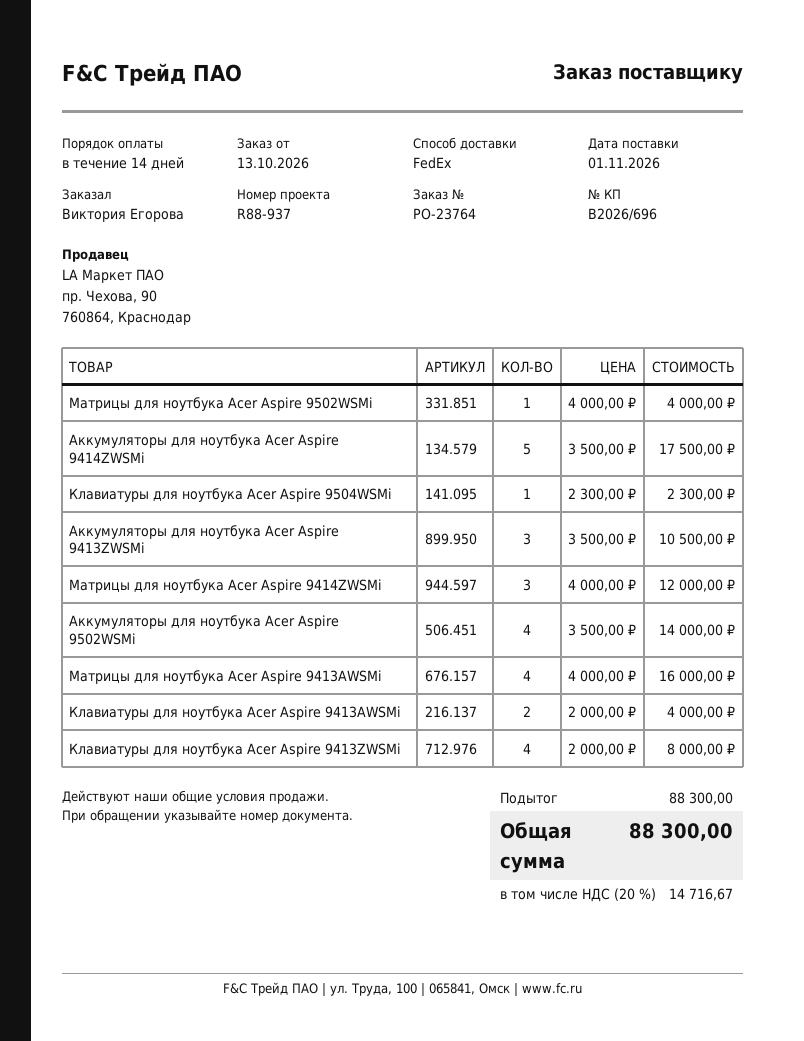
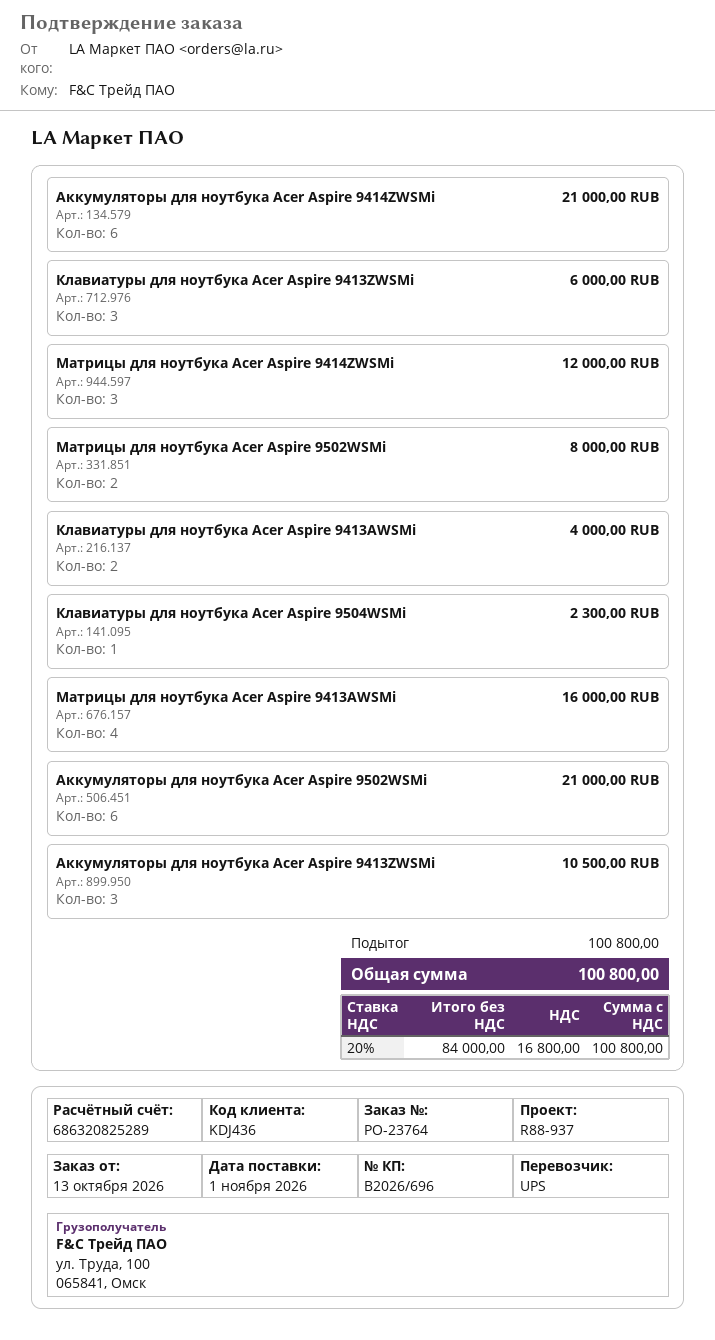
shipping method: FedEx -> UPS
Матрицы для ноутбука Acer Aspire 9502WSMi: 1 for 4000.00 -> 2 for 8000.00
Аккумуляторы для ноутбука Acer Aspire 9414ZWSMi: 5 for 17500.00 -> 6 for 21000.00
Аккумуляторы для ноутбука Acer Aspire 9502WSMi: 4 for 14000.00 -> 6 for 21000.00
Клавиатуры для ноутбука Acer Aspire 9413ZWSMi: 4 for 8000.00 -> 3 for 6000.00
subtotal: 88300.00 -> 100800.00
tax: 20% = 14716.67 -> 20% = 16800.00
total: 88300.00 -> 100800.00

